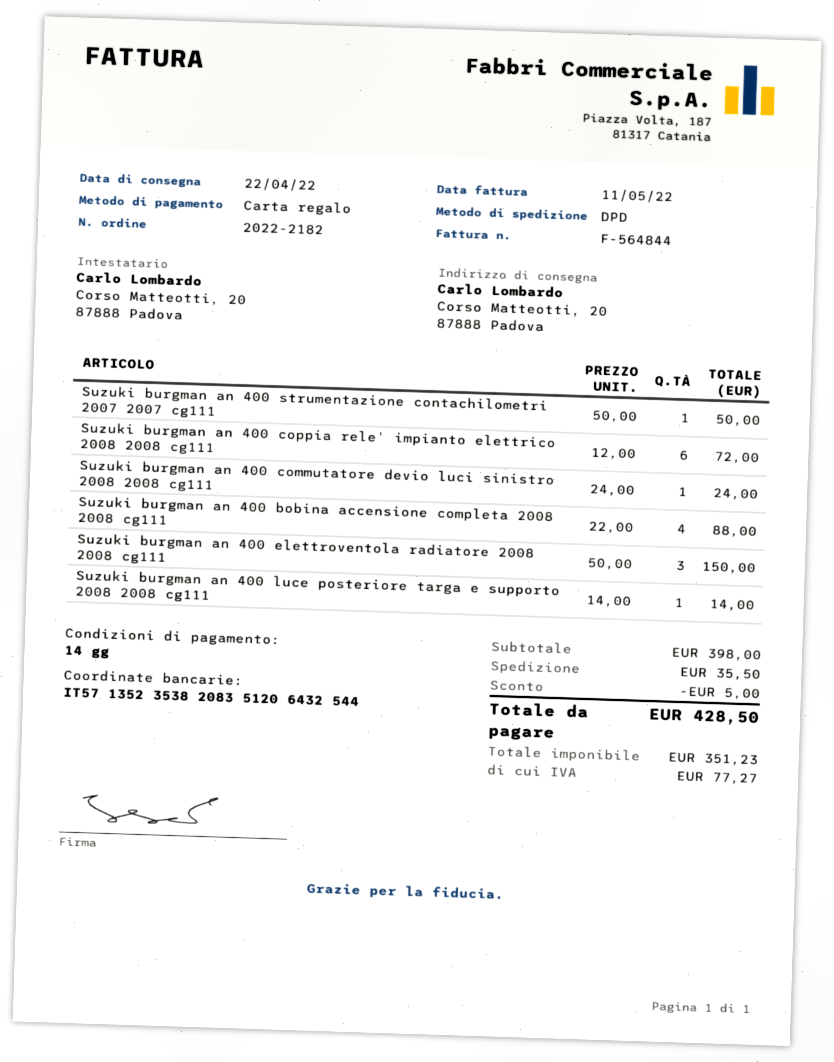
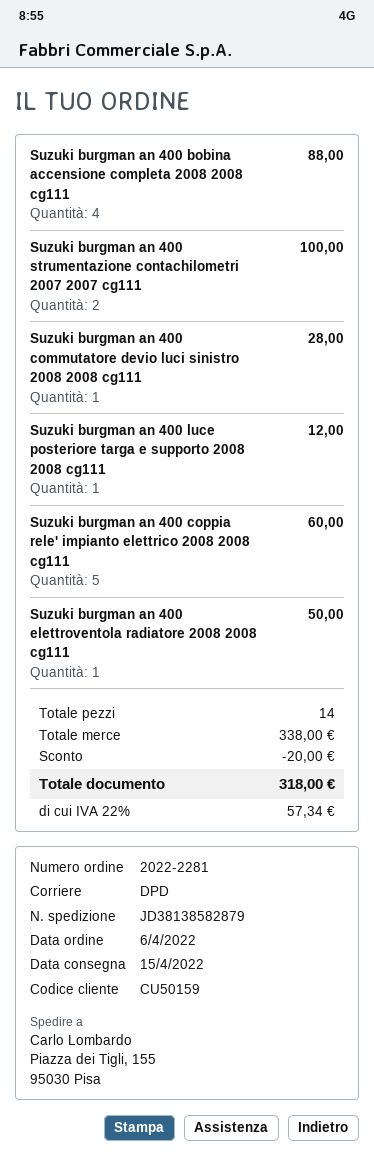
order number: 2022-2182 -> 2022-2281
delivery date: 2022-04-22 -> 2022-04-15
ship to: Corso Matteotti, 20, 87888 Padova -> Piazza dei Tigli, 155, 95030 Pisa
Suzuki burgman an 400 strumentazione contachilometri 2007 2007 cg111: 1 for 50.00 -> 2 for 100.00
Suzuki burgman an 400 coppia rele' impianto elettrico 2008 2008 cg111: 6 for 72.00 -> 5 for 60.00
Suzuki burgman an 400 commutatore devio luci sinistro 2008 2008 cg111: 1 for 24.00 -> 1 for 28.00
Suzuki burgman an 400 elettroventola radiatore 2008 2008 cg111: 3 for 150.00 -> 1 for 50.00
Suzuki burgman an 400 luce posteriore targa e supporto 2008 2008 cg111: 1 for 14.00 -> 1 for 12.00
subtotal: 398.00 -> 338.00
discount: 5.00 -> 20.00
shipping: 35.50 -> none
tax: 77.27 -> 57.34
total: 428.50 -> 318.00

